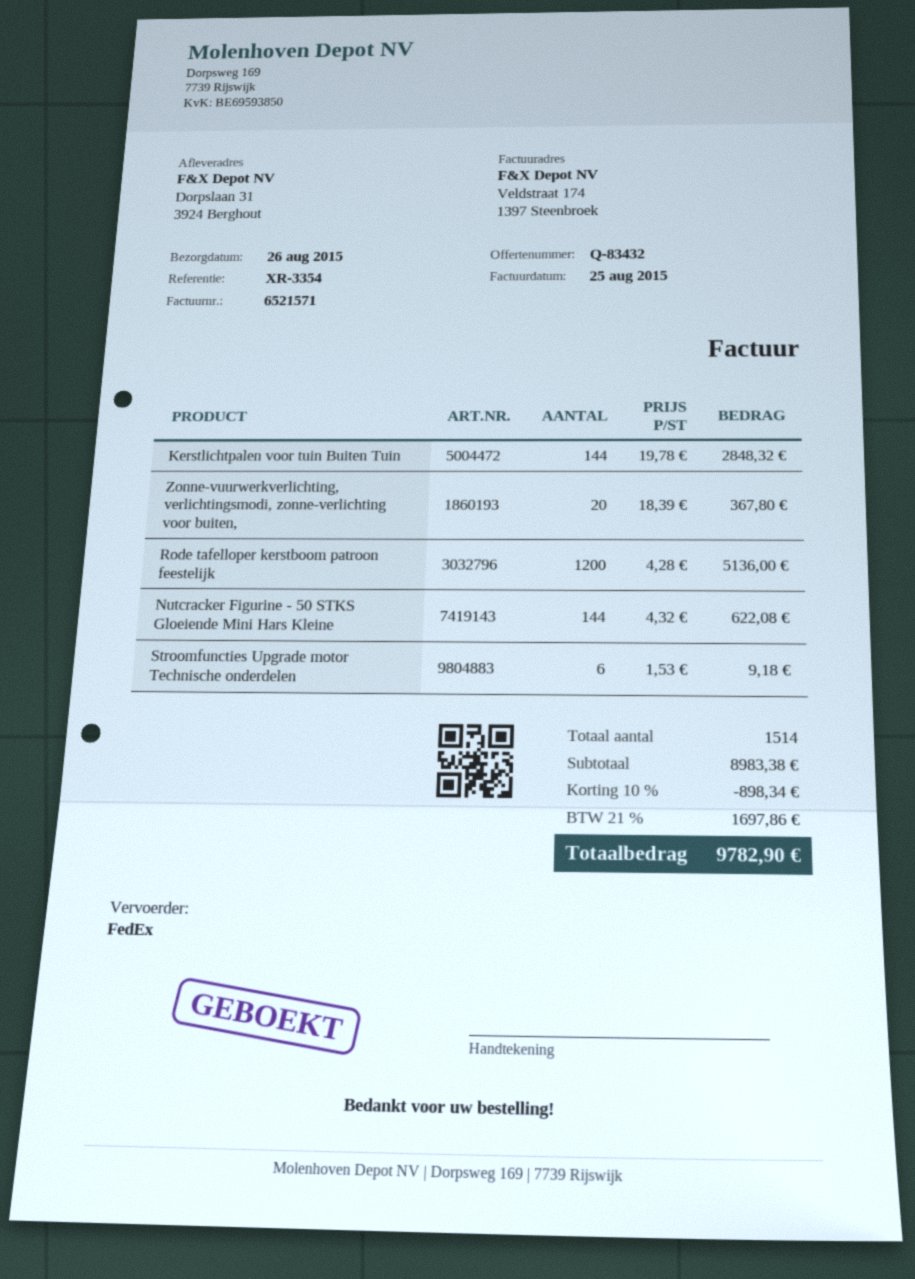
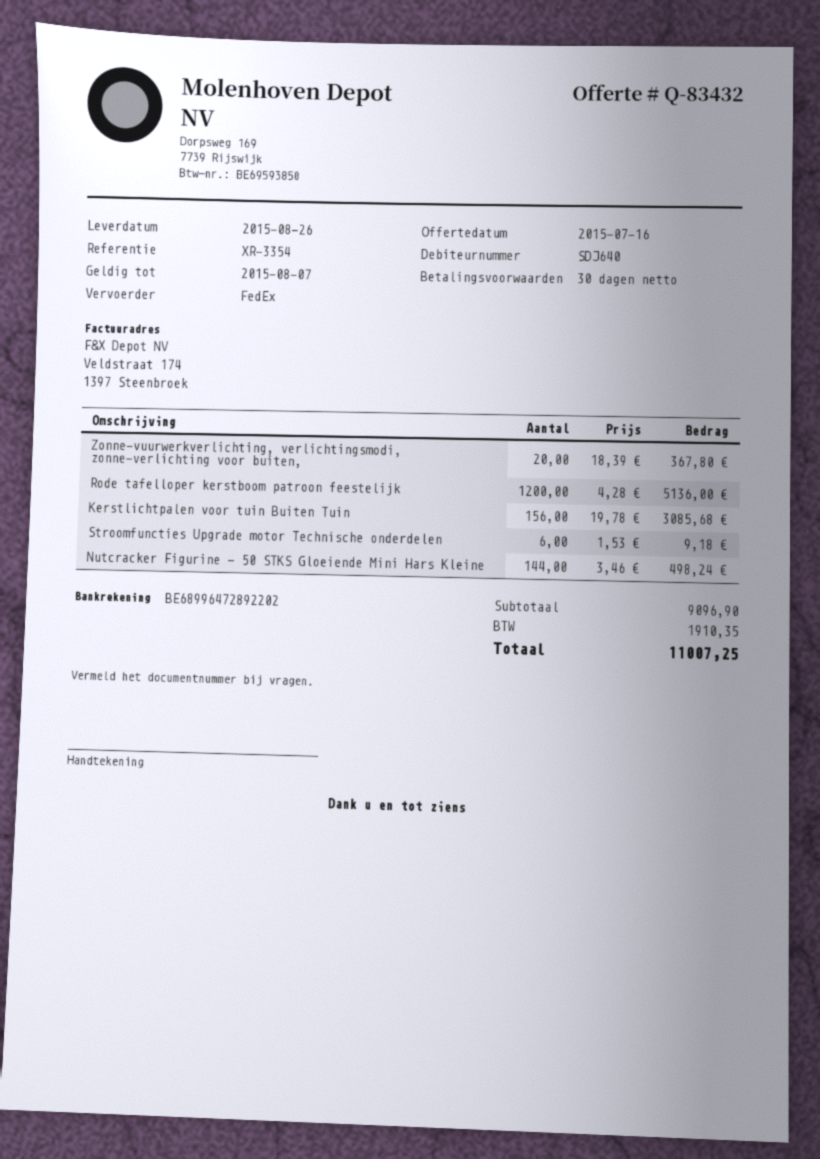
Kerstlichtpalen voor tuin Buiten Tuin: 144 x 19.78 = 2848.32 -> 156 x 19.78 = 3085.68
Nutcracker Figurine - 50 STKS Gloeiende Mini Hars Kleine: 144 x 4.32 = 622.08 -> 144 x 3.46 = 498.24
subtotal: 8983.38 -> 9096.90
discount: 10% = 898.34 -> none
tax: 1697.86 -> 1910.35
total: 9782.90 -> 11007.25

